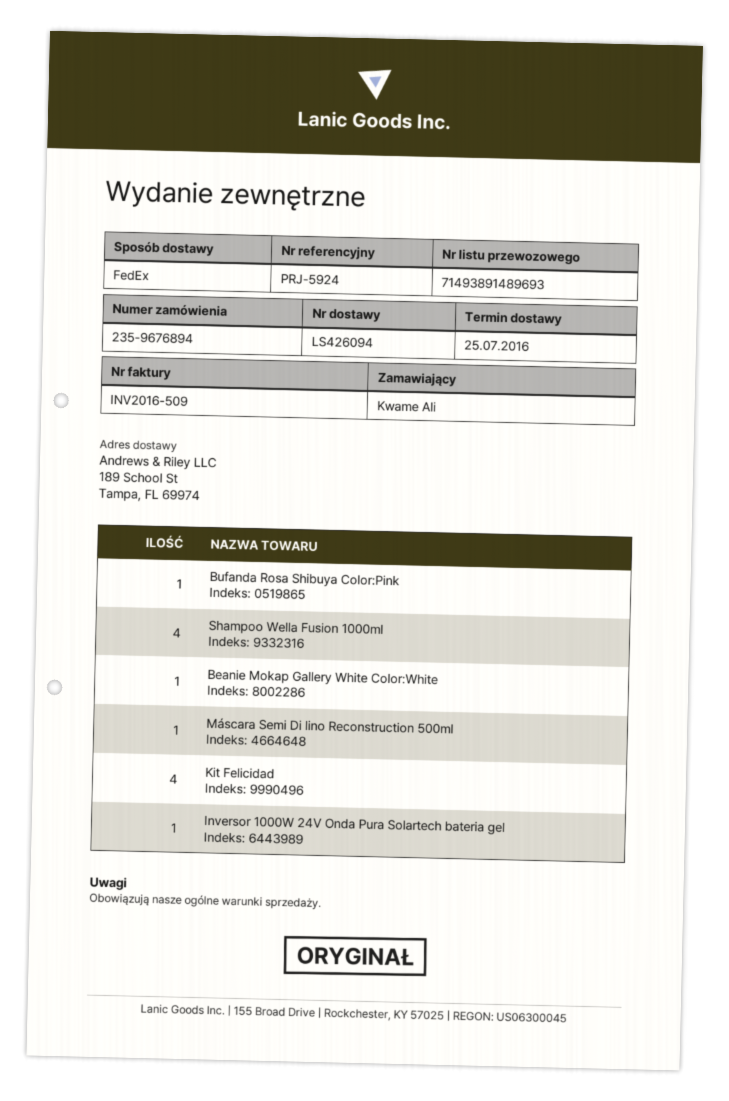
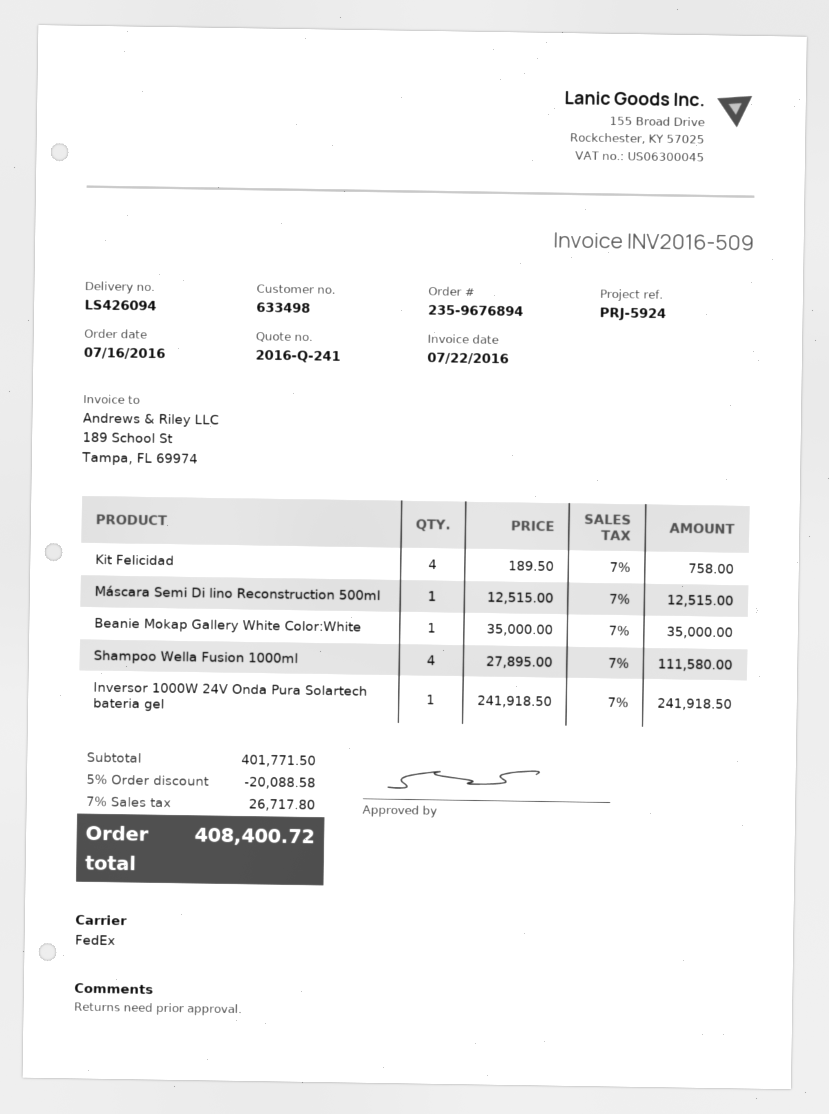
Bufanda Rosa Shibuya Color:Pink: 1 -> none

